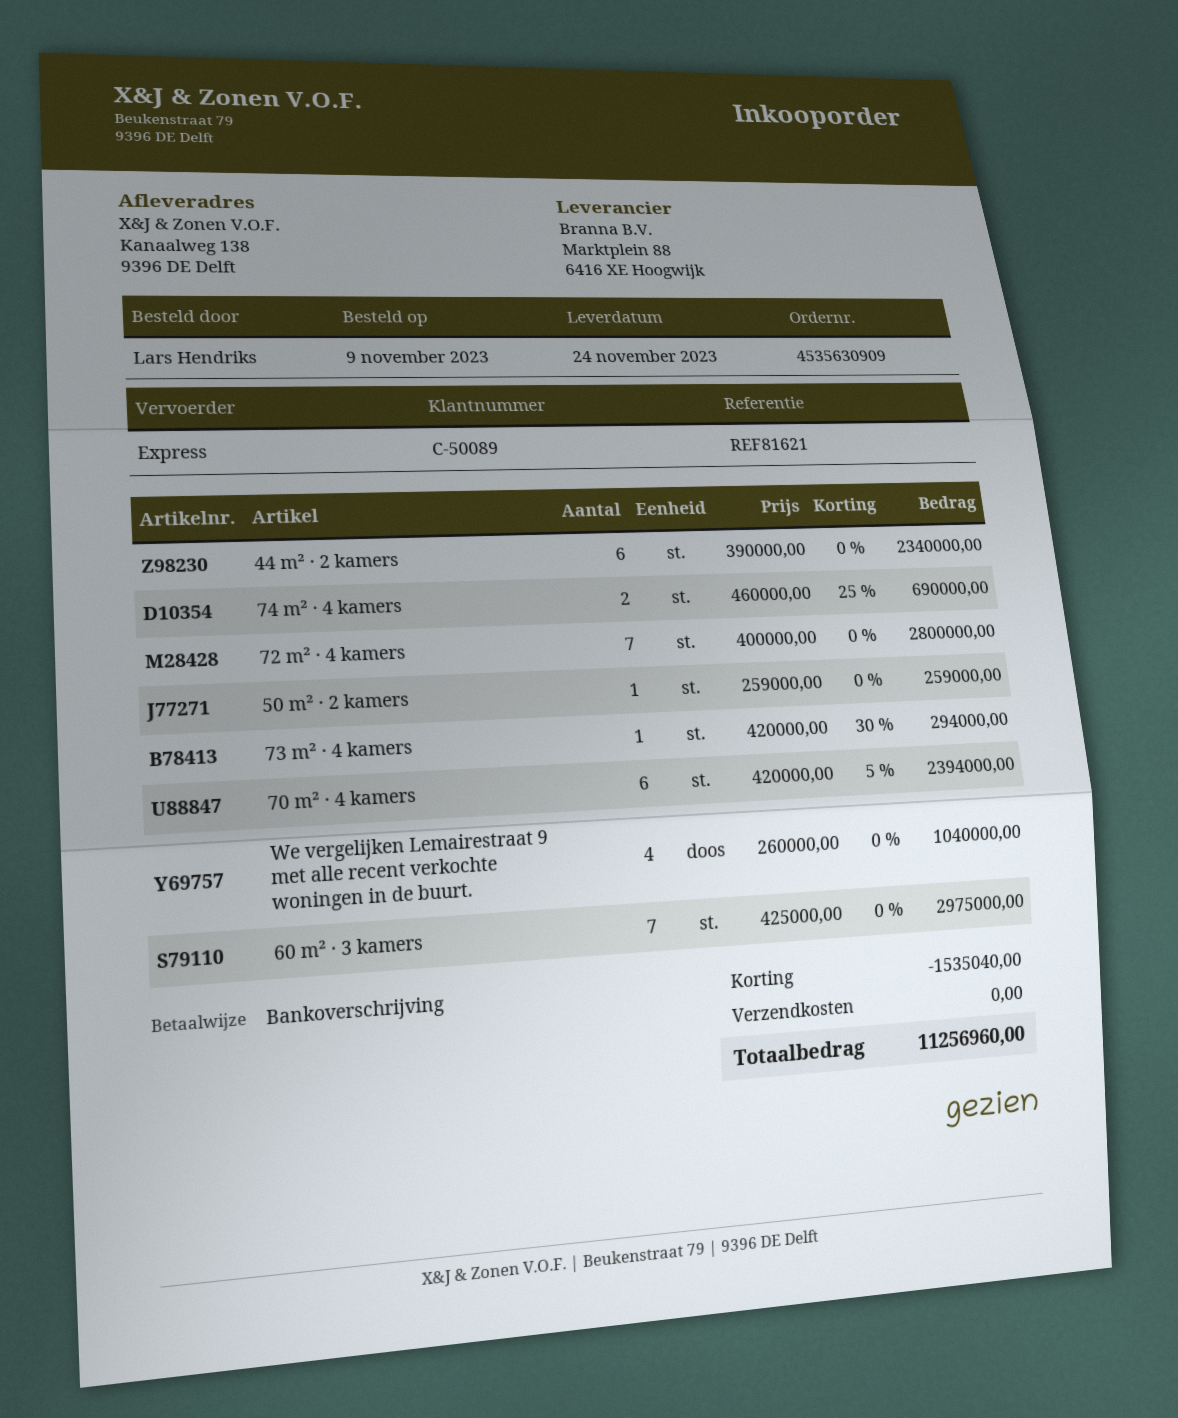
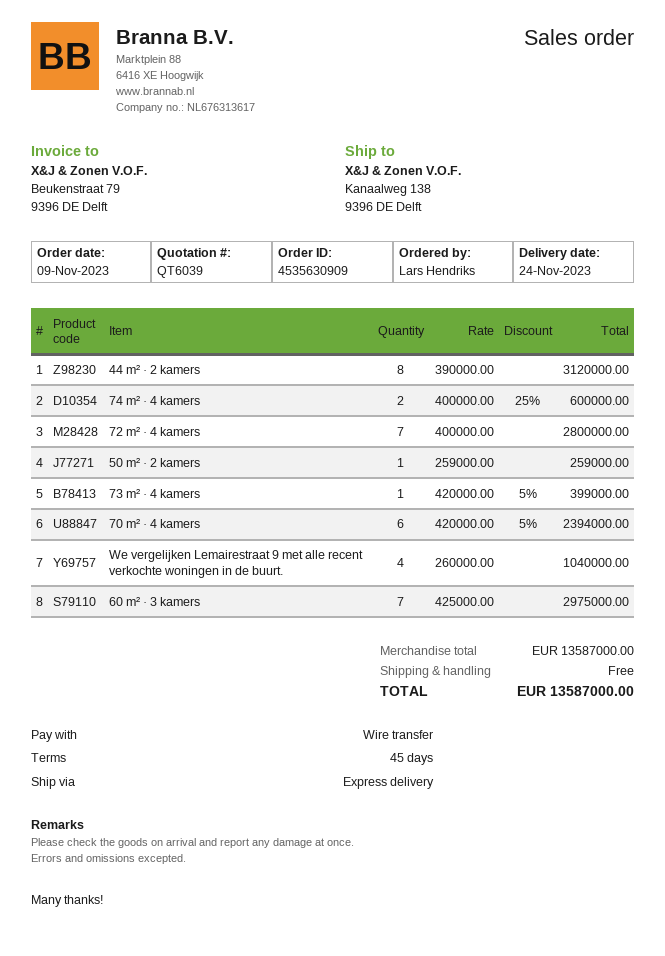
44 m² · 2 kamers: 6 x 390000.00 = 2340000.00 -> 8 x 390000.00 = 3120000.00
74 m² · 4 kamers: 2 x 460000.00 - 25% = 690000.00 -> 2 x 400000.00 - 25% = 600000.00
73 m² · 4 kamers: 1 x 420000.00 - 30% = 294000.00 -> 1 x 420000.00 - 5% = 399000.00
discount: 1535040.00 -> none
total: 11256960.00 -> 13587000.00

